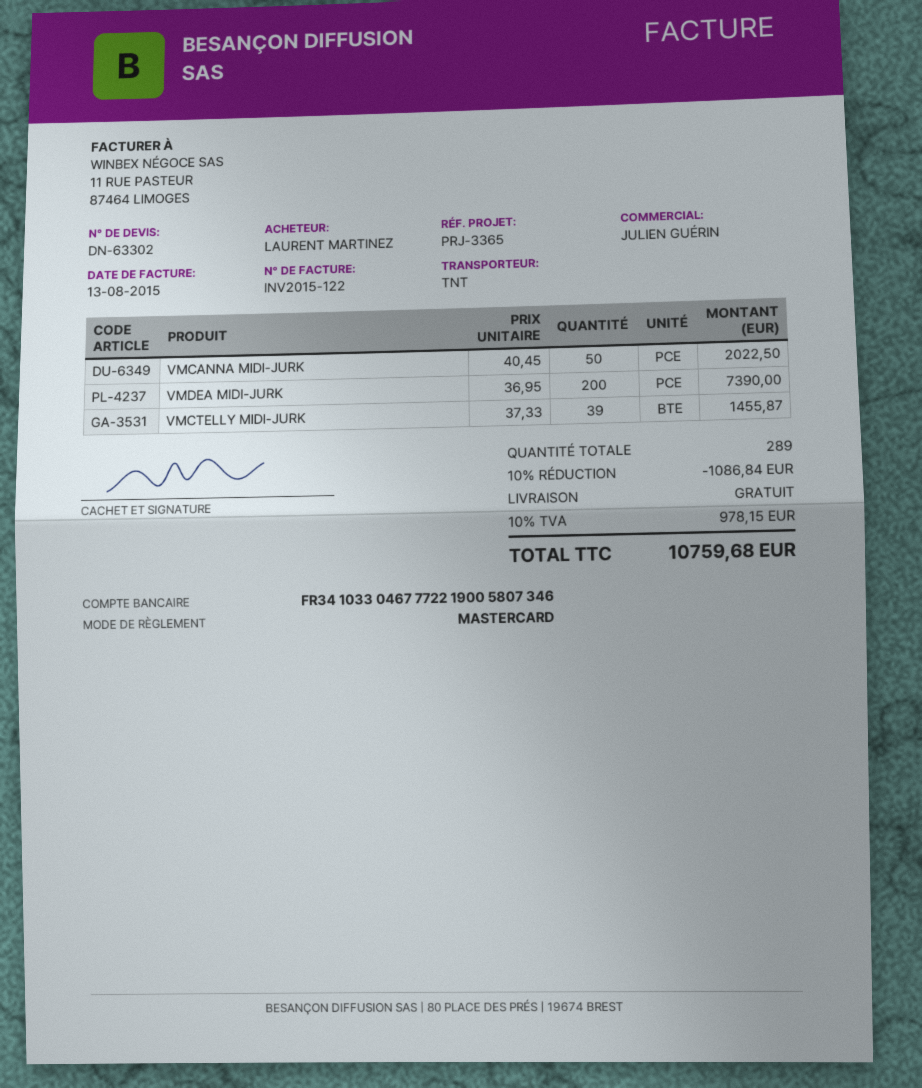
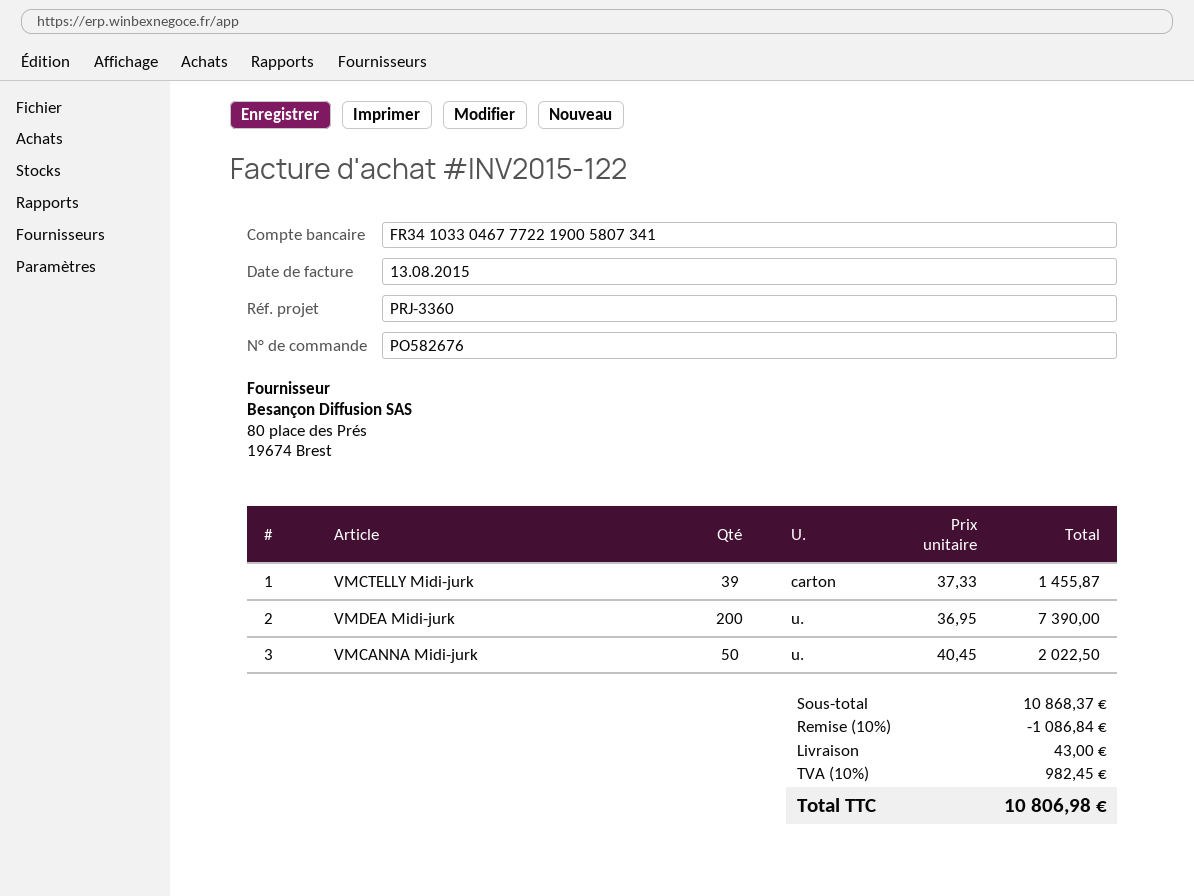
reference: PRJ-3365 -> PRJ-3360
bank account: FR3410330467772219005807346 -> FR3410330467772219005807341
shipping: 0.00 -> 43.00
tax: 10% = 978.15 -> 10% = 982.45
total: 10759.68 -> 10806.98

